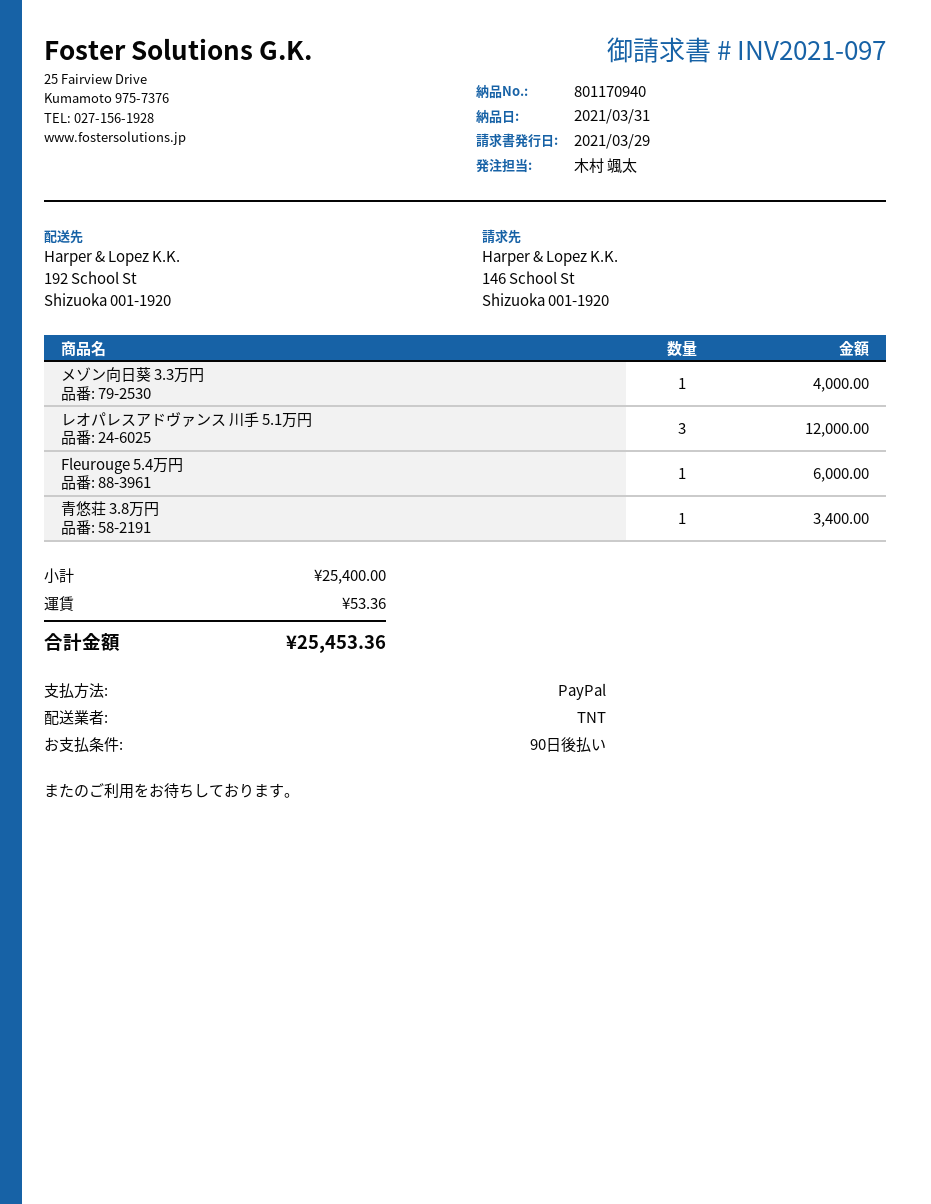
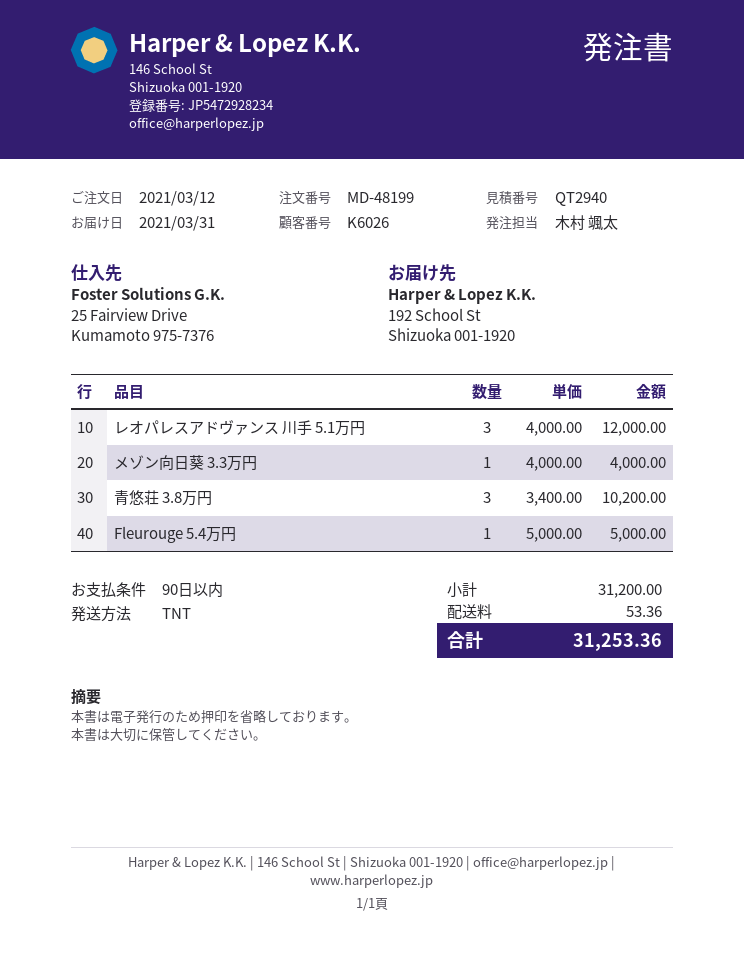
Fleurouge 5.4万円: 1 for 6000.00 -> 1 for 5000.00
青悠荘 3.8万円: 1 for 3400.00 -> 3 for 10200.00
subtotal: 25400.00 -> 31200.00
total: 25453.36 -> 31253.36

